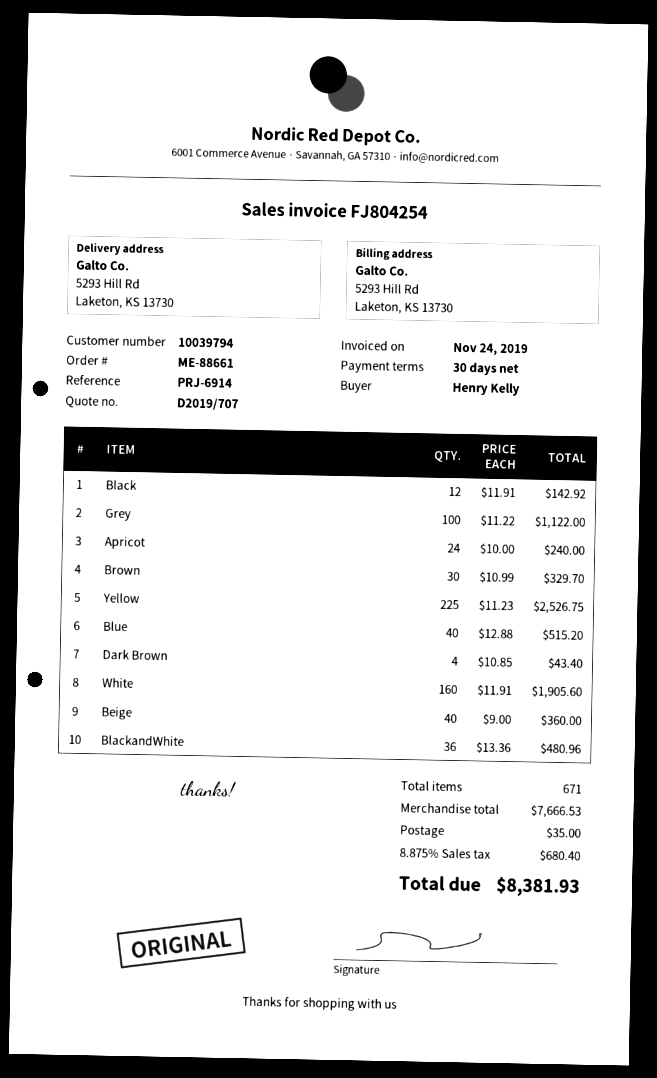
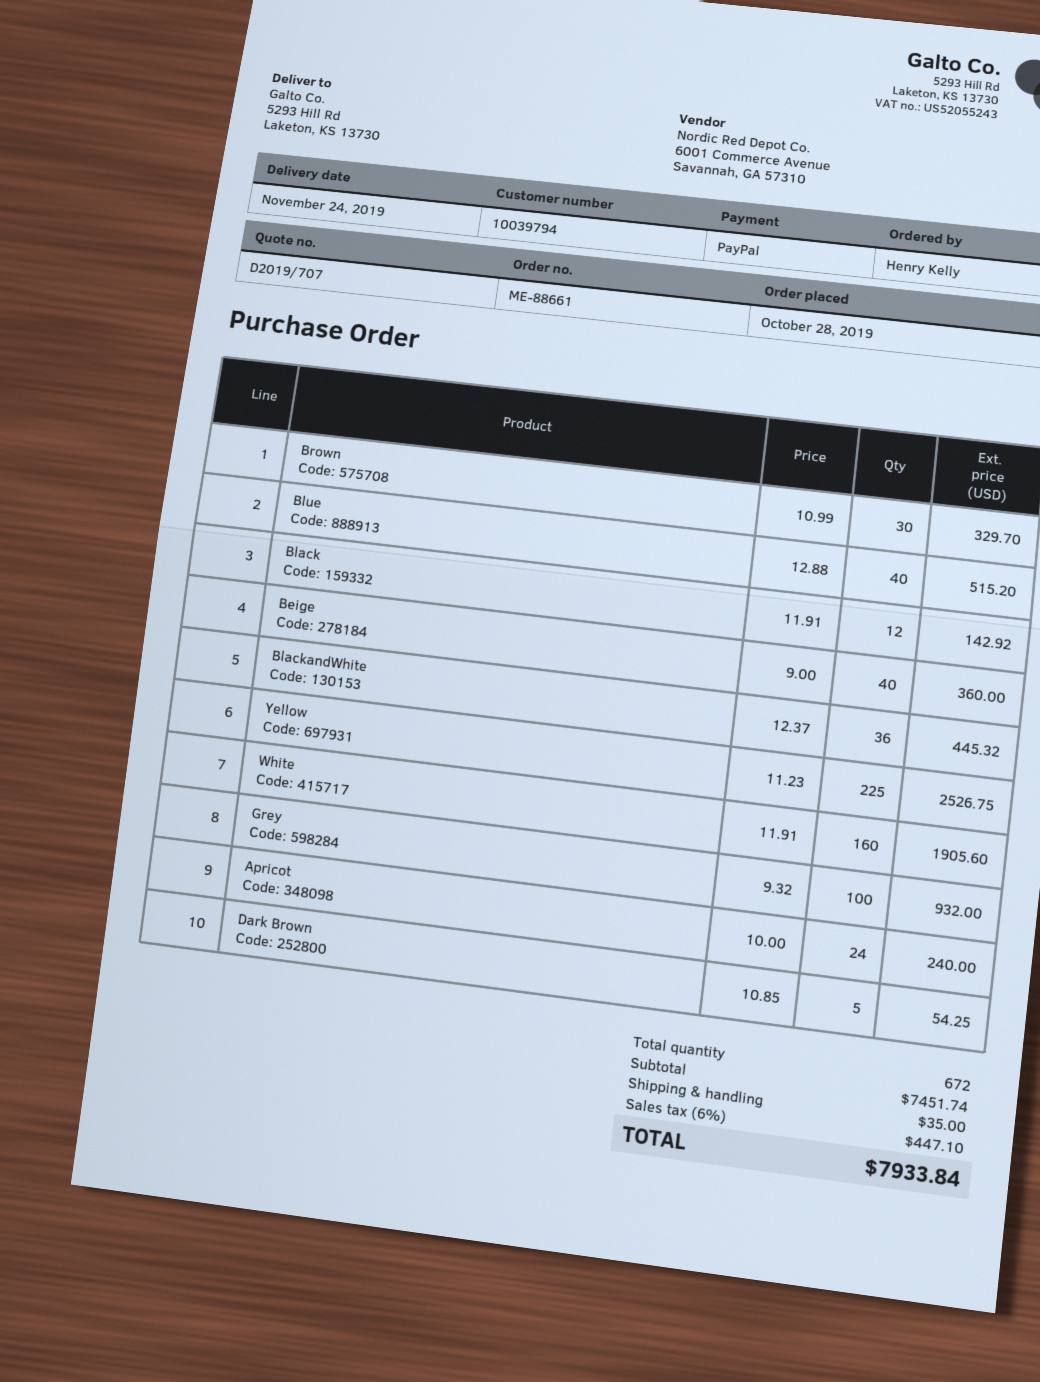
Grey: 100 x 11.22 = 1122.00 -> 100 x 9.32 = 932.00
Dark Brown: 4 x 10.85 = 43.40 -> 5 x 10.85 = 54.25
BlackandWhite: 36 x 13.36 = 480.96 -> 36 x 12.37 = 445.32
total quantity: 671 -> 672
subtotal: 7666.53 -> 7451.74
tax: 8.875% = 680.40 -> 6% = 447.10
total: 8381.93 -> 7933.84

